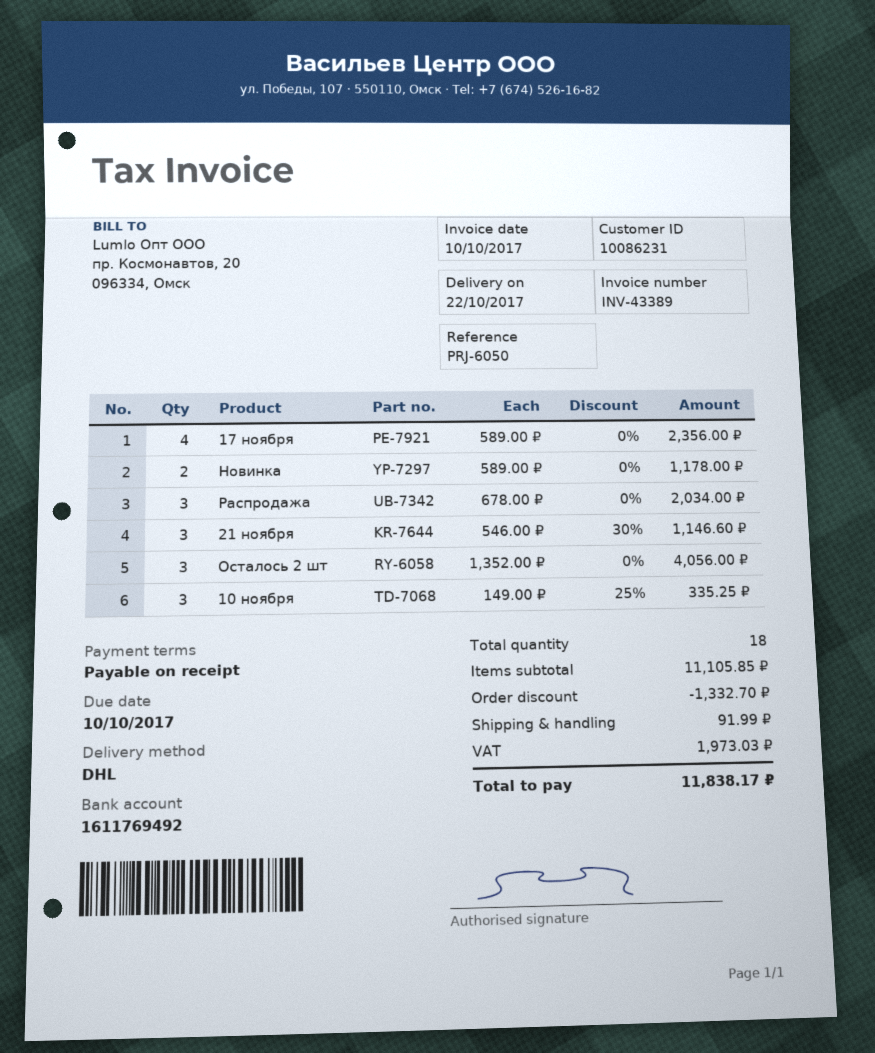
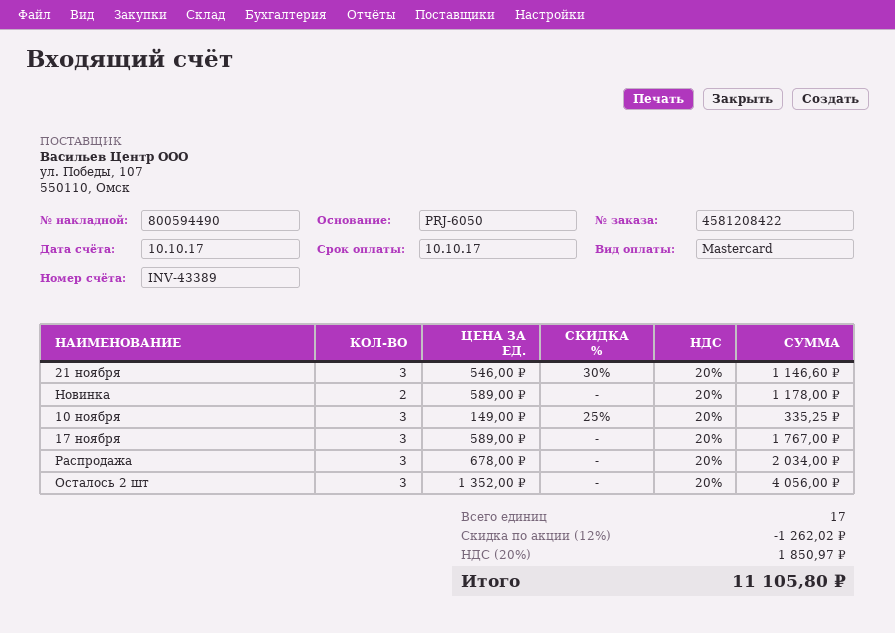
17 ноября: 4 x 589.00 = 2356.00 -> 3 x 589.00 = 1767.00
total quantity: 18 -> 17
discount: 1332.70 -> 1262.02
shipping: 91.99 -> none
tax: 1973.03 -> 1850.97
total: 11838.17 -> 11105.80

